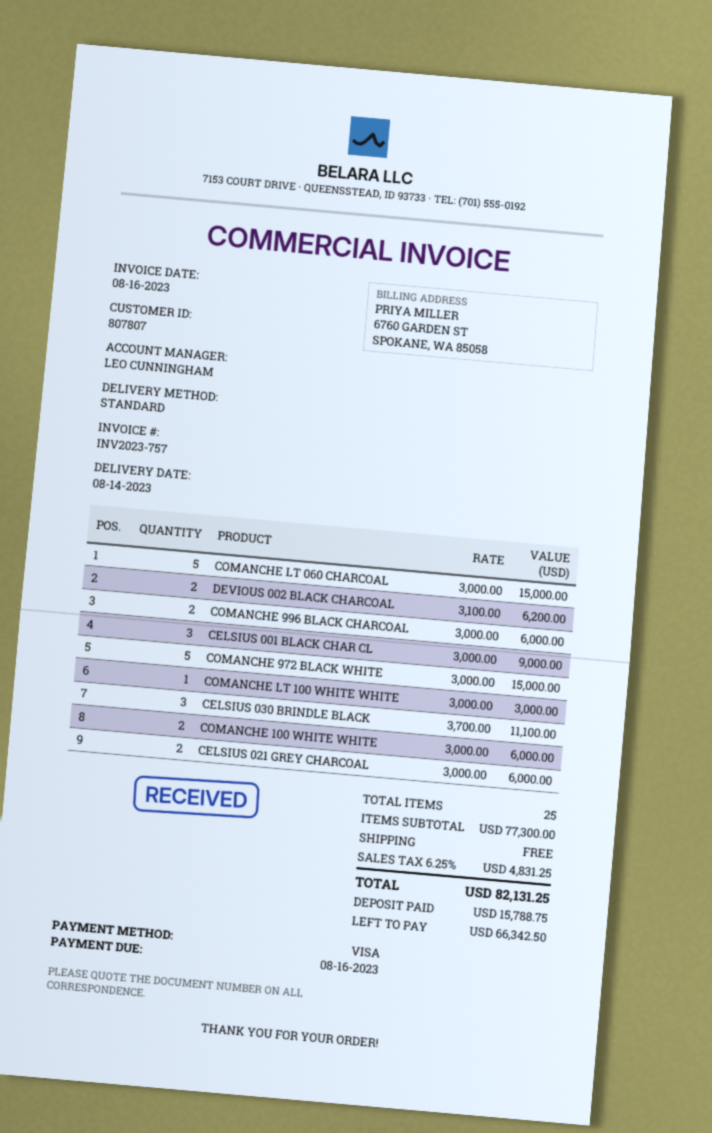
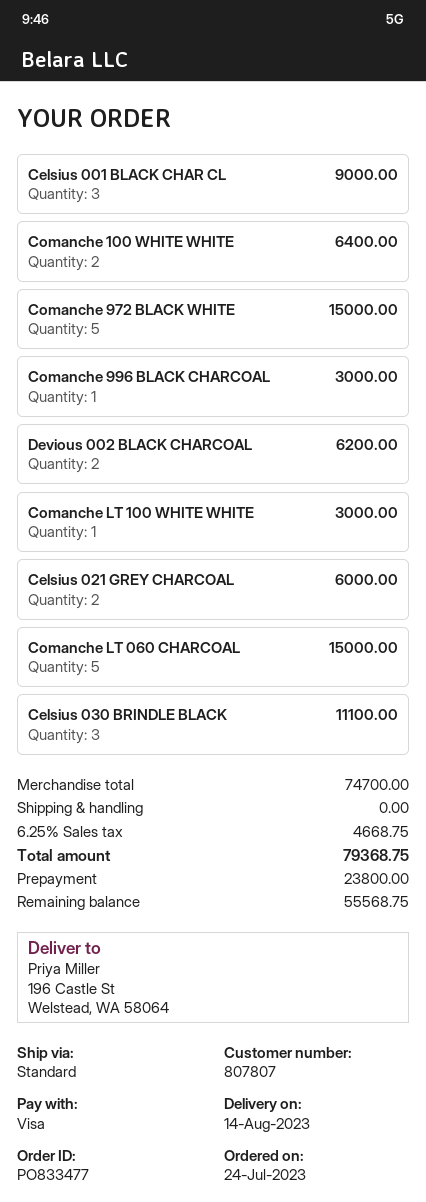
COMANCHE 996 BLACK CHARCOAL: 2 for 6000.00 -> 1 for 3000.00
COMANCHE 100 WHITE WHITE: 2 for 6000.00 -> 2 for 6400.00
subtotal: 77300.00 -> 74700.00
tax: 6.25% = 4831.25 -> 6.25% = 4668.75
total: 82131.25 -> 79368.75
deposit: 15788.75 -> 23800.00
balance: 66342.50 -> 55568.75

